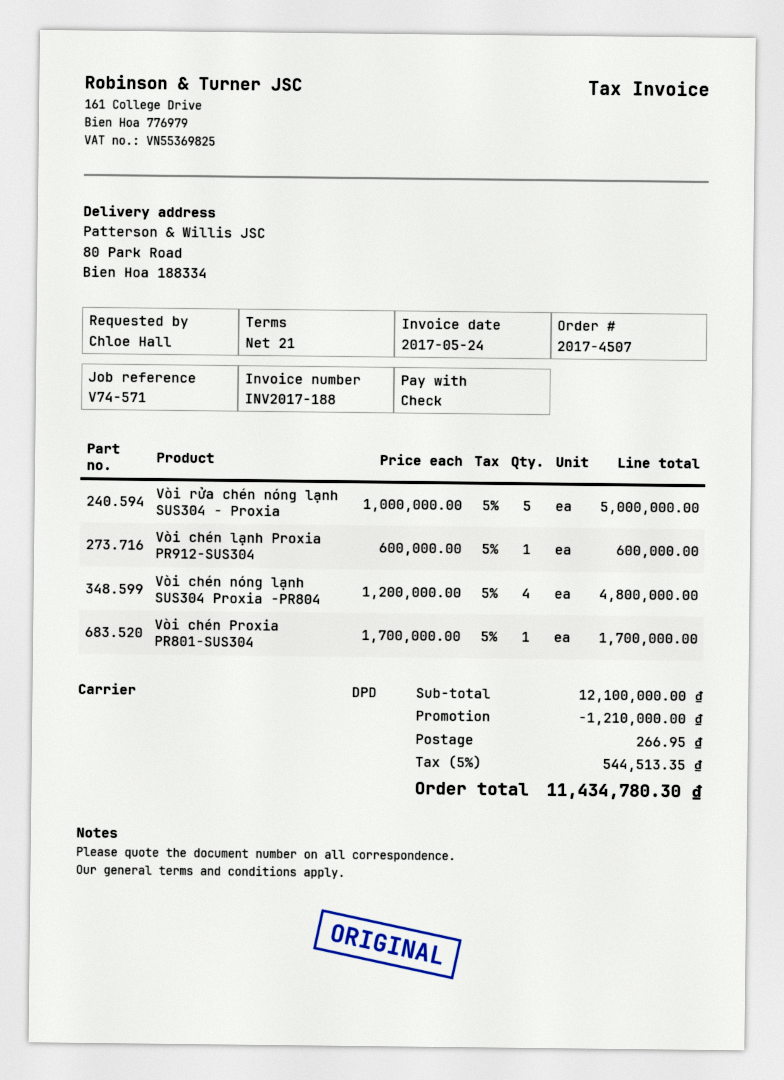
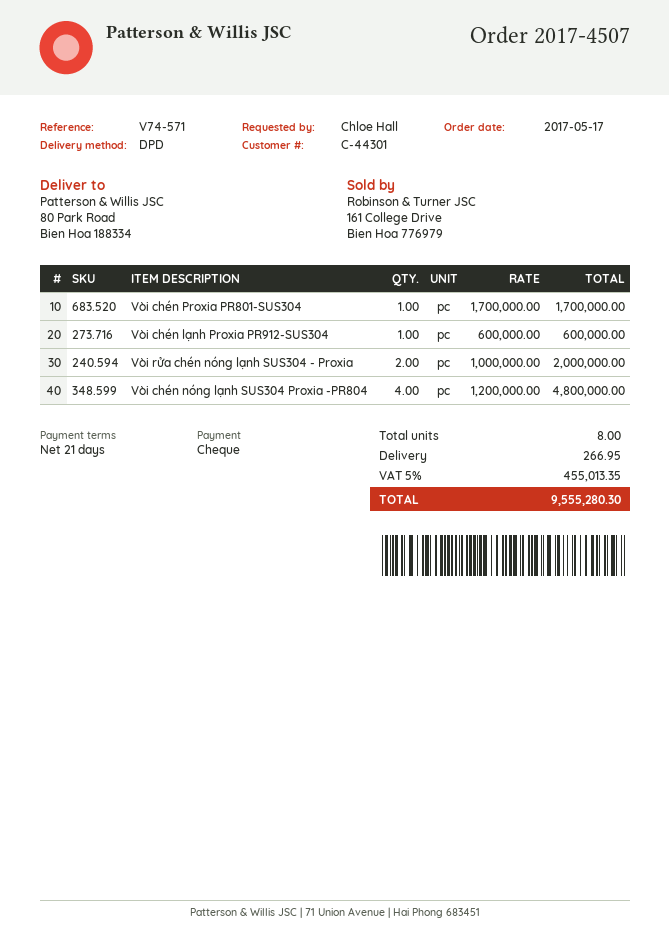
Vòi rửa chén nóng lạnh SUS304 - Proxia: 5 x 1000000.00 = 5000000.00 -> 2 x 1000000.00 = 2000000.00
discount: 1210000.00 -> none
tax: 5% = 544513.35 -> 5% = 455013.35
total: 11434780.30 -> 9555280.30

